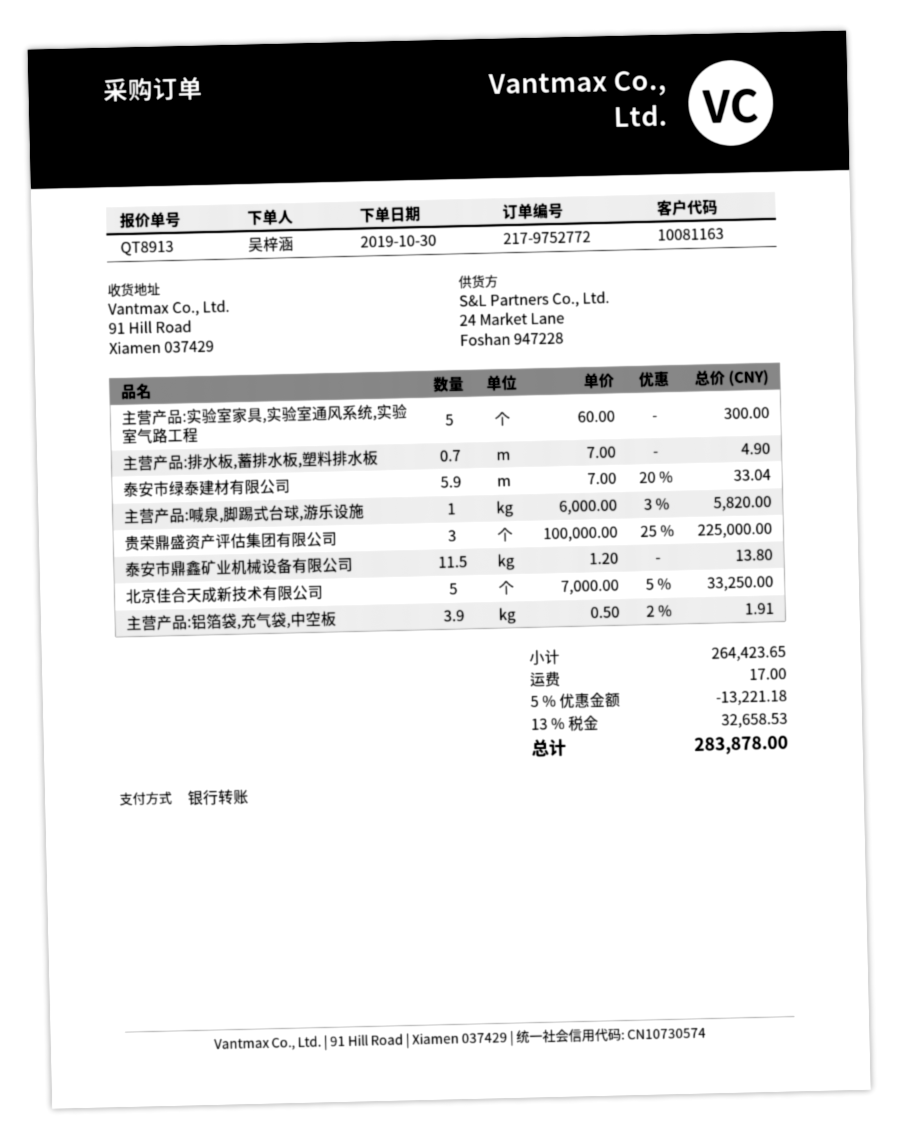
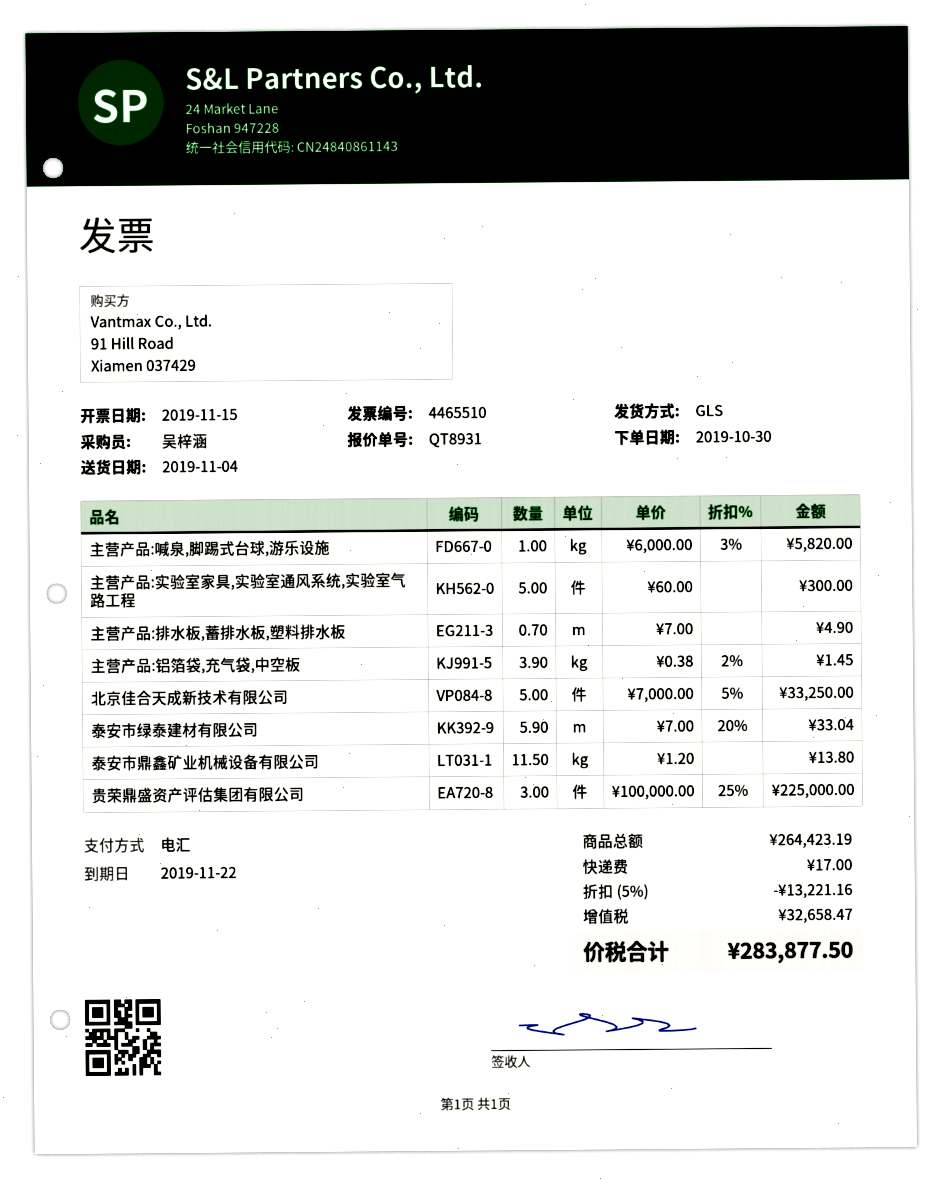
quote number: QT8913 -> QT8931
主营产品:铝箔袋,充气袋,中空板: 3.9 x 0.50 - 2% = 1.91 -> 3.9 x 0.38 - 2% = 1.45
subtotal: 264423.65 -> 264423.19
discount: 5% = 13221.18 -> 5% = 13221.16
tax: 32658.53 -> 32658.47
total: 283878.00 -> 283877.50

